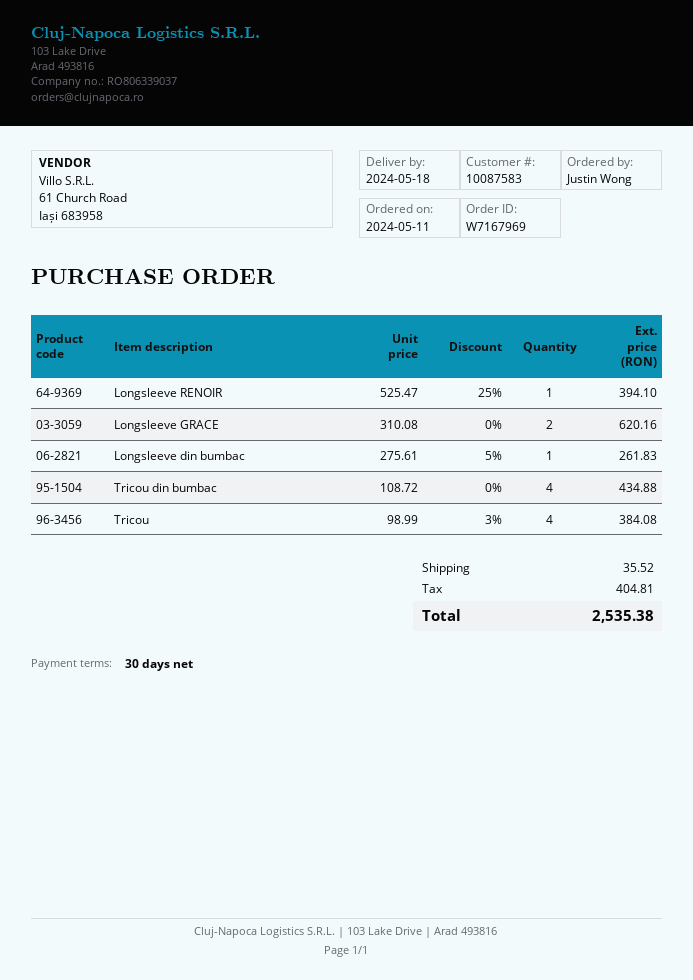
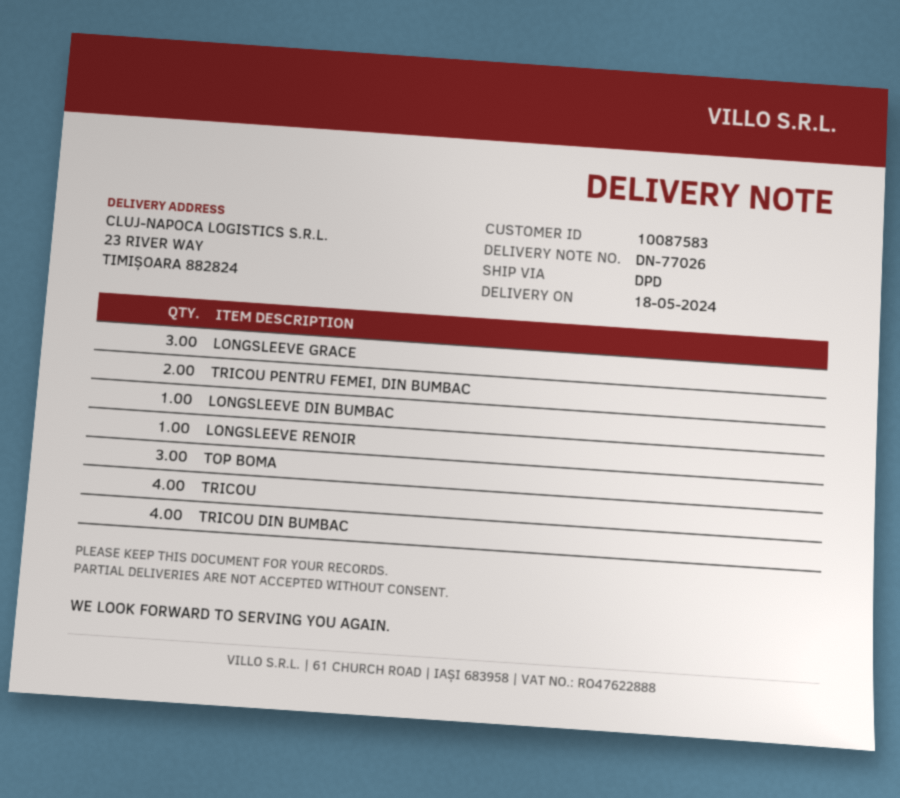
Longsleeve GRACE: 2 -> 3
TRICOU PENTRU FEMEI, DIN BUMBAC: none -> 2
TOP BOMA: none -> 3

